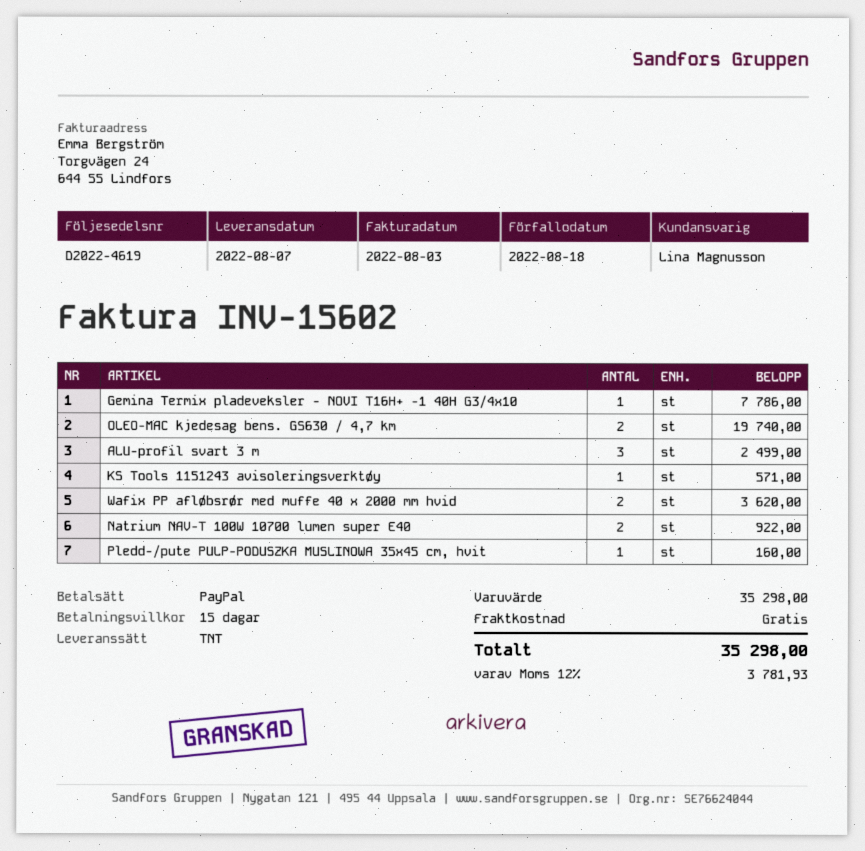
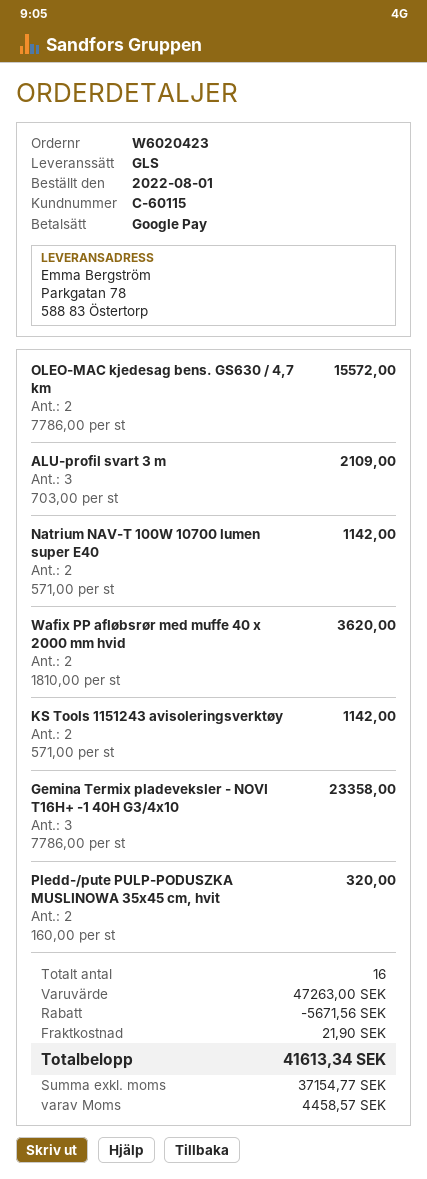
payment method: PayPal -> Google Pay
shipping method: TNT -> GLS
Gemina Termix pladeveksler - NOVI T16H+ -1 40H G3/4x10: 1 for 7786.00 -> 3 for 23358.00
OLEO-MAC kjedesag bens. GS630 / 4,7 km: 2 for 19740.00 -> 2 for 15572.00
ALU-profil svart 3 m: 3 for 2499.00 -> 3 for 2109.00
KS Tools 1151243 avisoleringsverktøy: 1 for 571.00 -> 2 for 1142.00
Natrium NAV-T 100W 10700 lumen super E40: 2 for 922.00 -> 2 for 1142.00
Pledd-/pute PULP-PODUSZKA MUSLINOWA 35x45 cm, hvit: 1 for 160.00 -> 2 for 320.00
subtotal: 35298.00 -> 47263.00
discount: none -> 5671.56
shipping: 0.00 -> 21.90
tax: 3781.93 -> 4458.57
total: 35298.00 -> 41613.34

